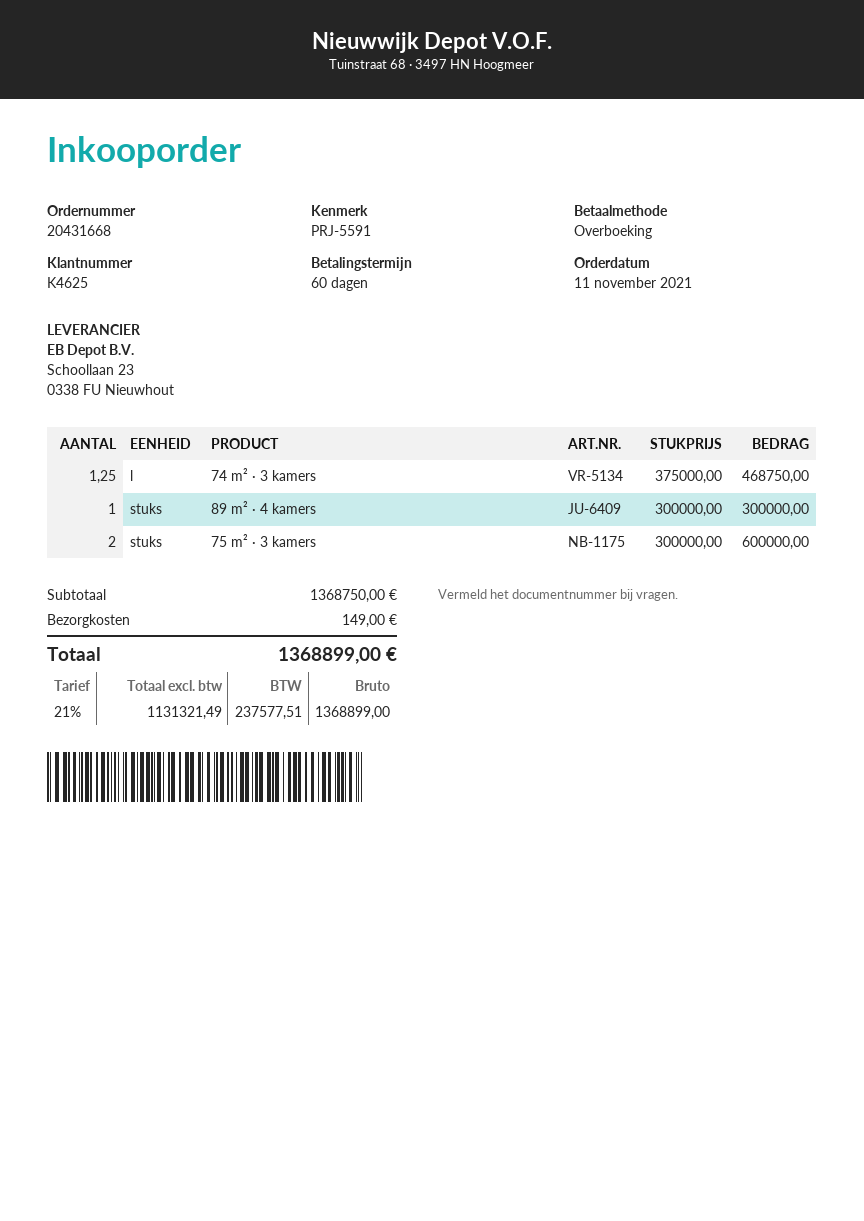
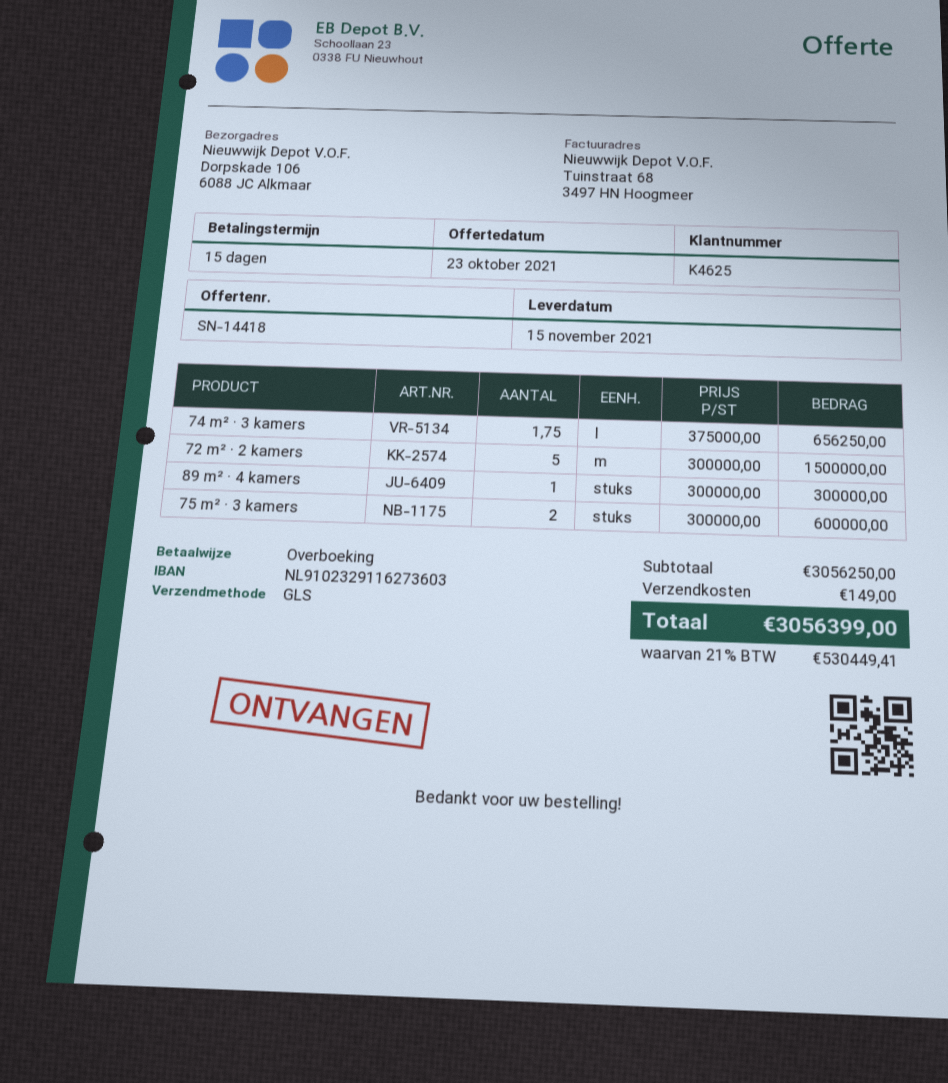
payment terms: 60 days -> 15 days
74 m² · 3 kamers: 1.25 x 375000.00 = 468750.00 -> 1.75 x 375000.00 = 656250.00
72 m² · 2 kamers: none -> 5 x 300000.00 = 1500000.00
subtotal: 1368750.00 -> 3056250.00
tax: 21% = 237577.51 -> 21% = 530449.41
total: 1368899.00 -> 3056399.00

